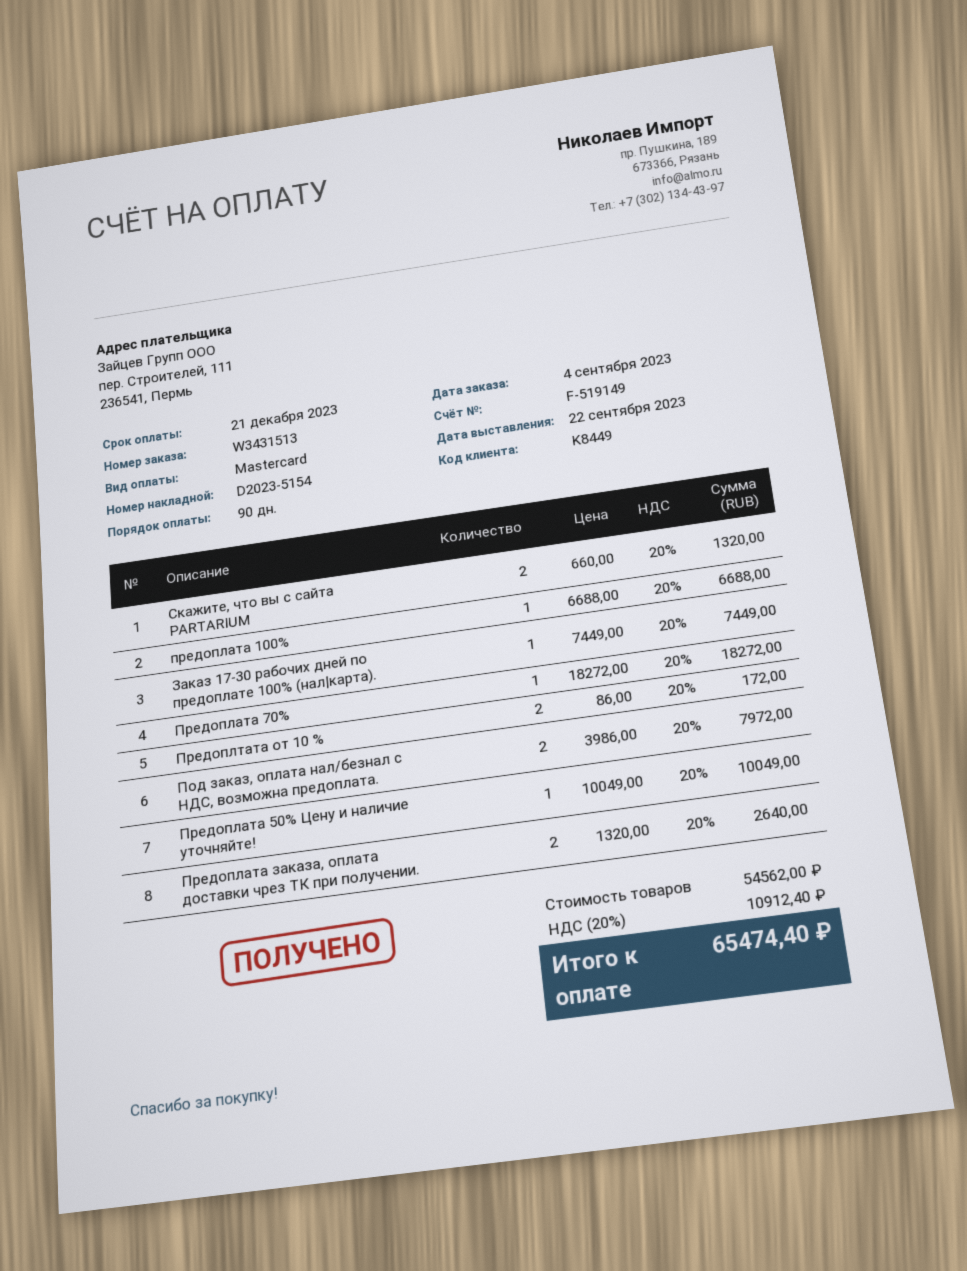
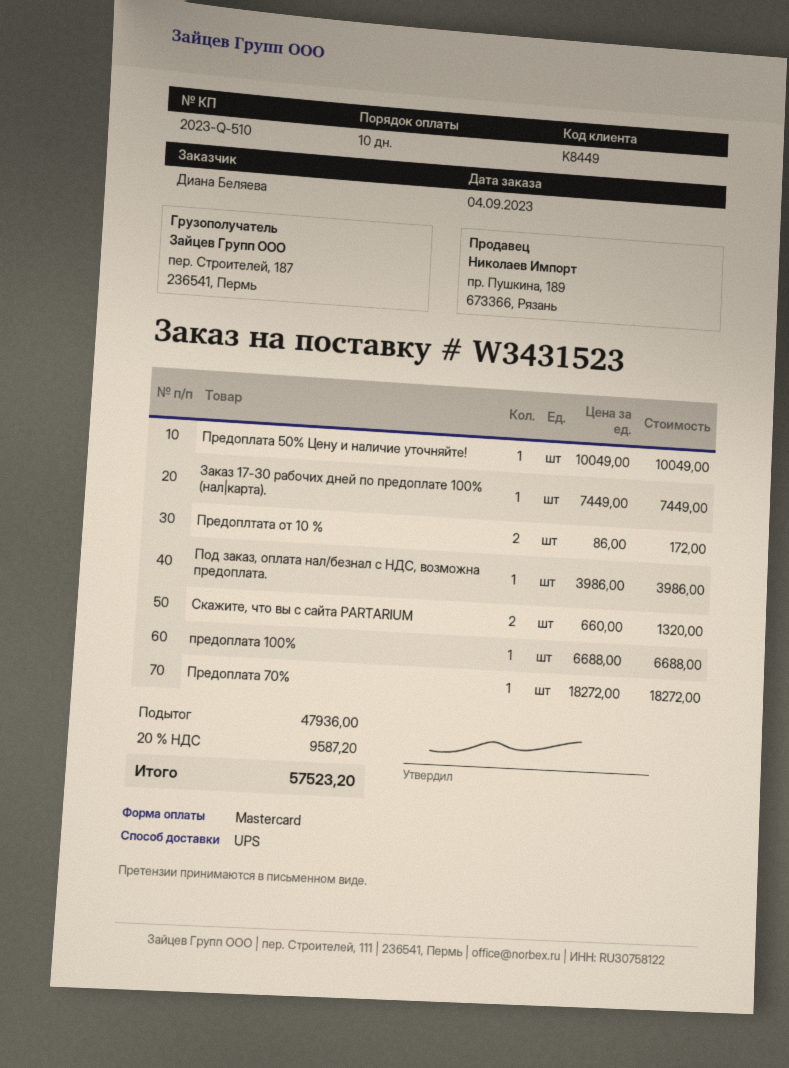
order number: W3431513 -> W3431523
payment terms: 90 days -> 10 days
Под заказ, оплата нал/безнал с НДС, возможна предоплата.: 2 x 3986.00 = 7972.00 -> 1 x 3986.00 = 3986.00
Предоплата заказа, оплата доставки чрез ТК при получении.: 2 x 1320.00 = 2640.00 -> none
subtotal: 54562.00 -> 47936.00
tax: 20% = 10912.40 -> 20% = 9587.20
total: 65474.40 -> 57523.20

